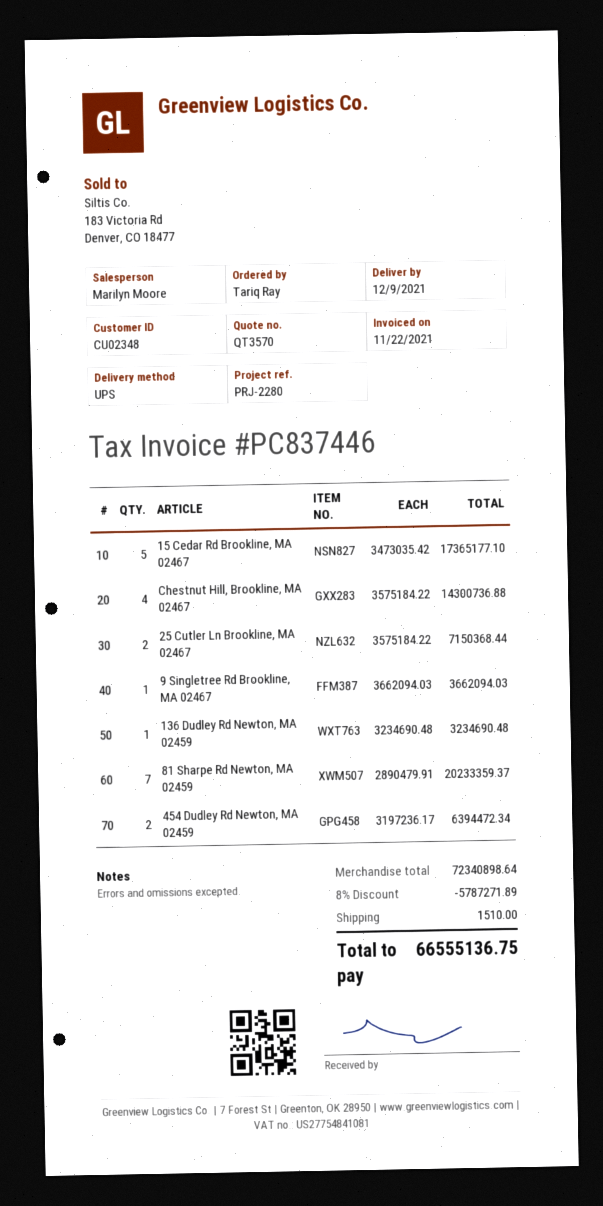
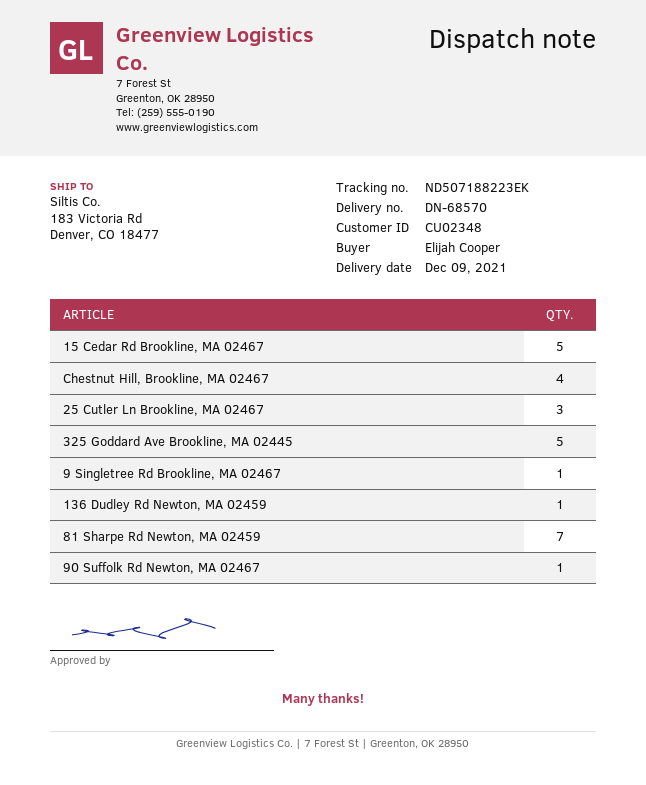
ordered by: Tariq Ray -> Elijah Cooper
25 Cutler Ln Brookline, MA 02467: 2 -> 3
454 Dudley Rd Newton, MA 02459: 2 -> none
325 Goddard Ave Brookline, MA 02445: none -> 5
90 Suffolk Rd Newton, MA 02467: none -> 1

